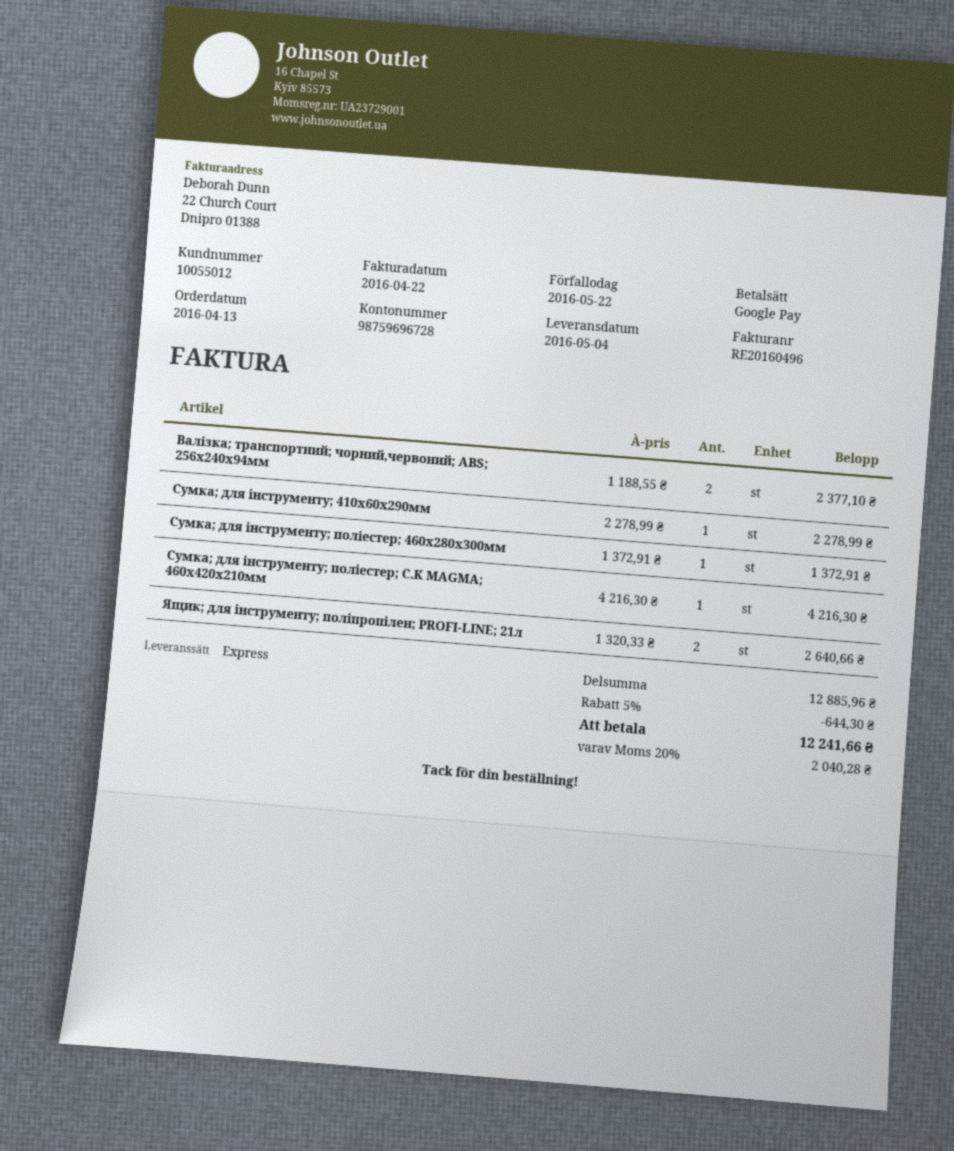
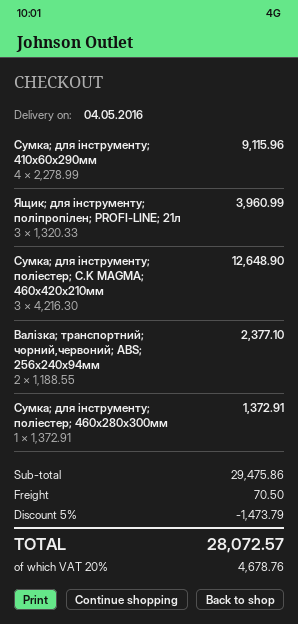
Сумка; для інструменту; 410x60x290мм: 1 x 2278.99 = 2278.99 -> 4 x 2278.99 = 9115.96
Сумка; для інструменту; поліестер; C.K MAGMA; 460x420x210мм: 1 x 4216.30 = 4216.30 -> 3 x 4216.30 = 12648.90
Ящик; для інструменту; поліпропілен; PROFI-LINE; 21л: 2 x 1320.33 = 2640.66 -> 3 x 1320.33 = 3960.99
subtotal: 12885.96 -> 29475.86
discount: 5% = 644.30 -> 5% = 1473.79
shipping: none -> 70.50
tax: 20% = 2040.28 -> 20% = 4678.76
total: 12241.66 -> 28072.57

